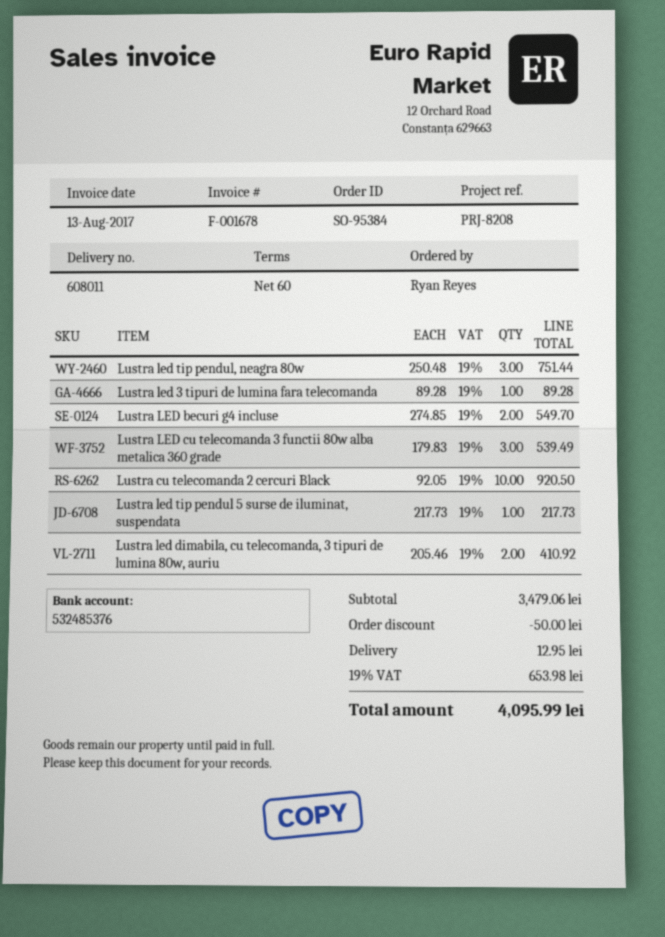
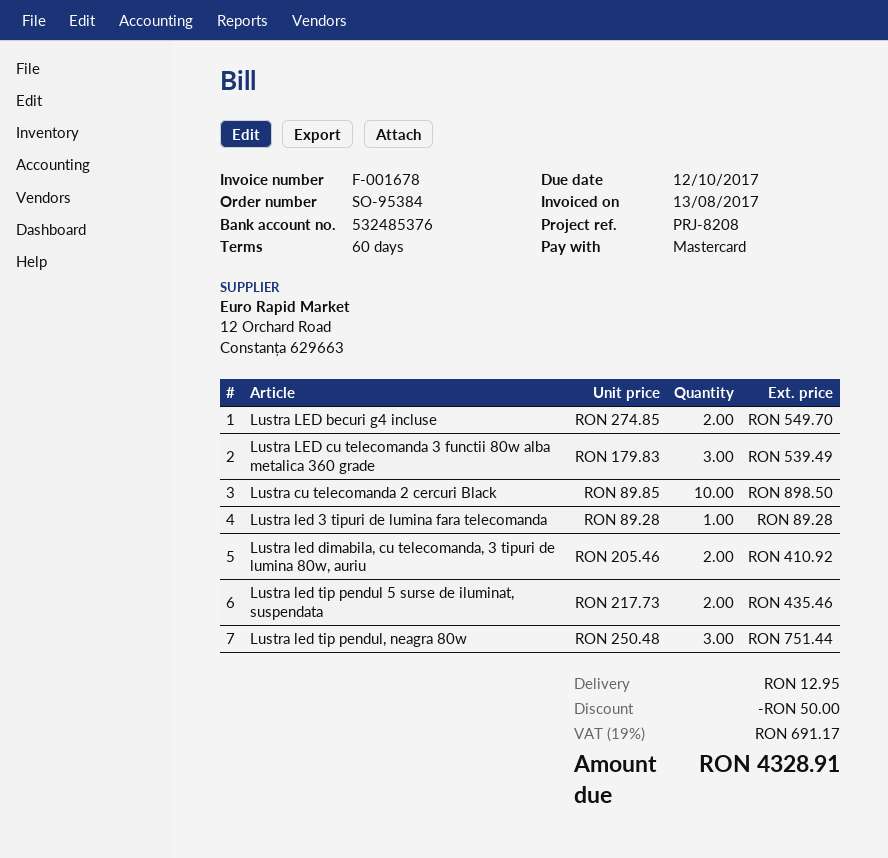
Lustra cu telecomanda 2 cercuri Black: 10 x 92.05 = 920.50 -> 10 x 89.85 = 898.50
Lustra led tip pendul 5 surse de iluminat, suspendata: 1 x 217.73 = 217.73 -> 2 x 217.73 = 435.46
tax: 19% = 653.98 -> 19% = 691.17
total: 4095.99 -> 4328.91

